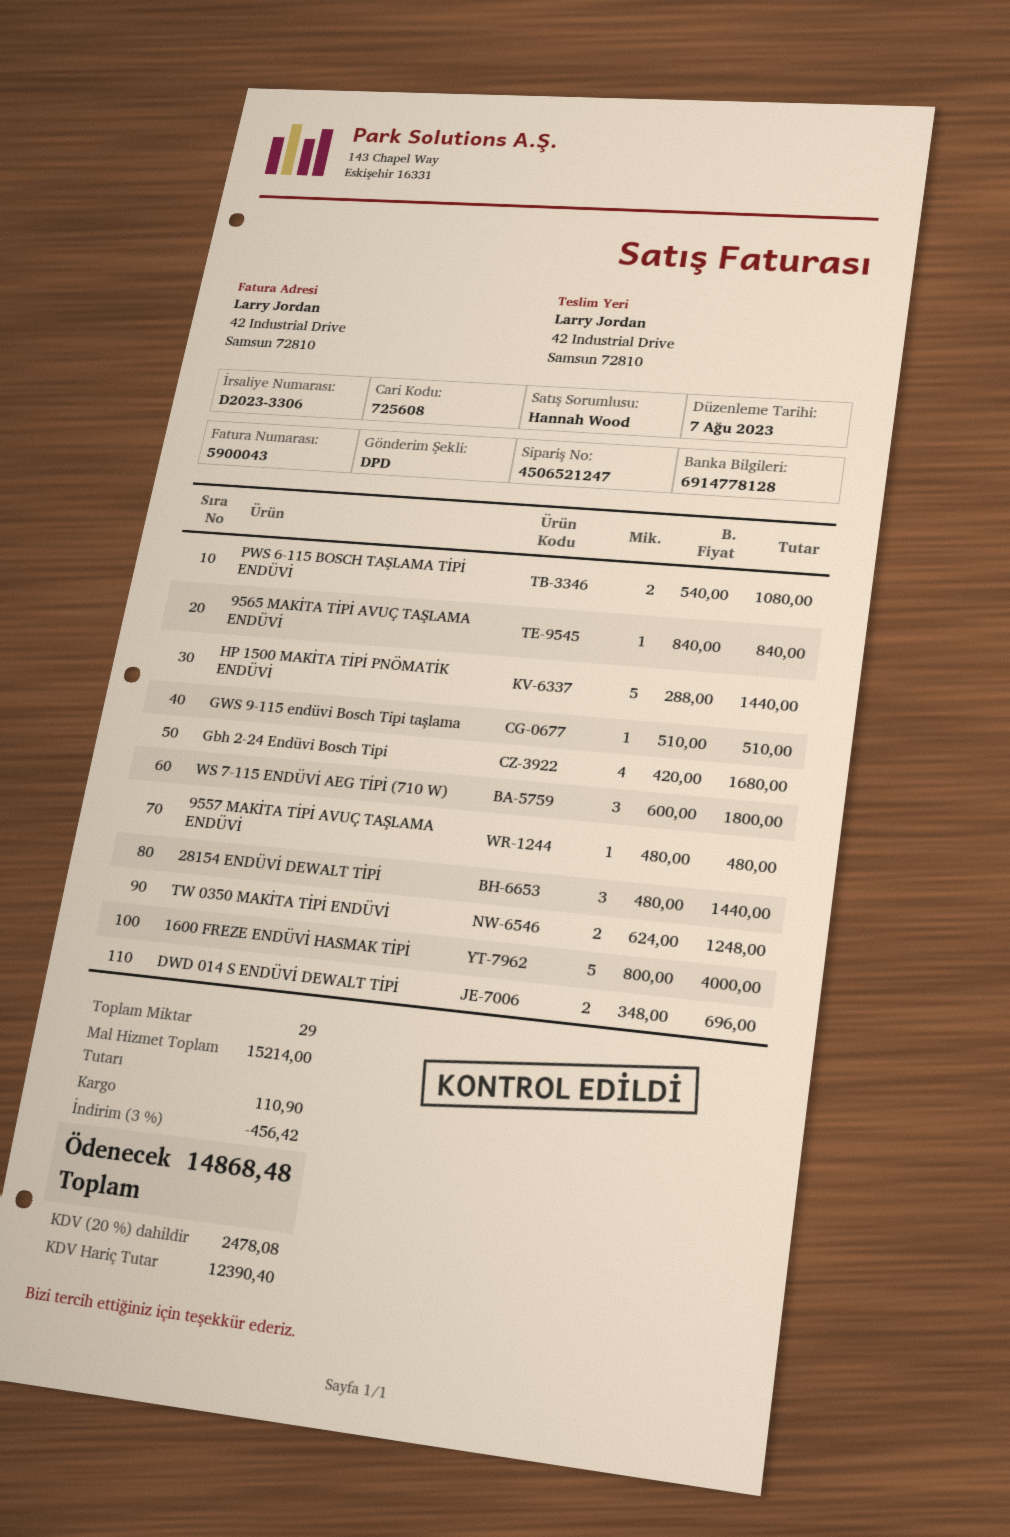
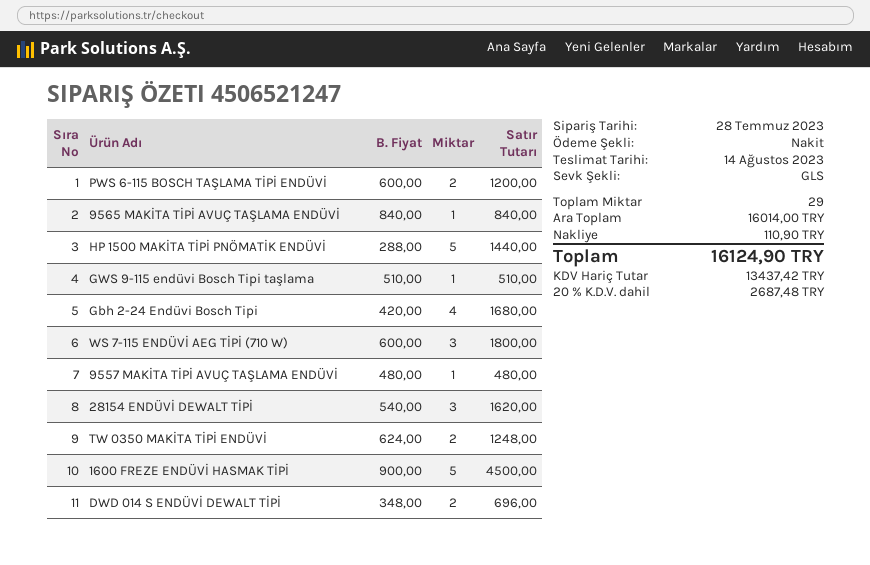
shipping method: DPD -> GLS
PWS 6-115 BOSCH TAŞLAMA TİPİ ENDÜVİ: 2 x 540.00 = 1080.00 -> 2 x 600.00 = 1200.00
28154 ENDÜVİ DEWALT TİPİ: 3 x 480.00 = 1440.00 -> 3 x 540.00 = 1620.00
1600 FREZE ENDÜVİ HASMAK TİPİ: 5 x 800.00 = 4000.00 -> 5 x 900.00 = 4500.00
subtotal: 15214.00 -> 16014.00
discount: 3% = 456.42 -> none
net: 12390.40 -> 13437.42
tax: 20% = 2478.08 -> 20% = 2687.48
total: 14868.48 -> 16124.90

